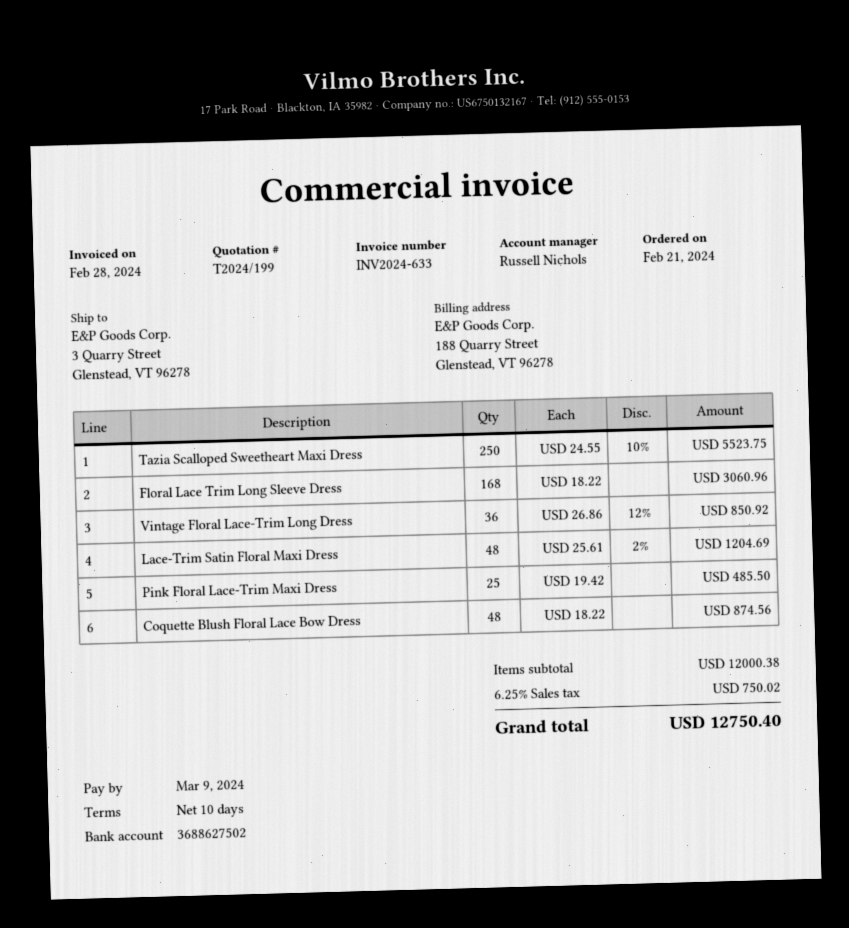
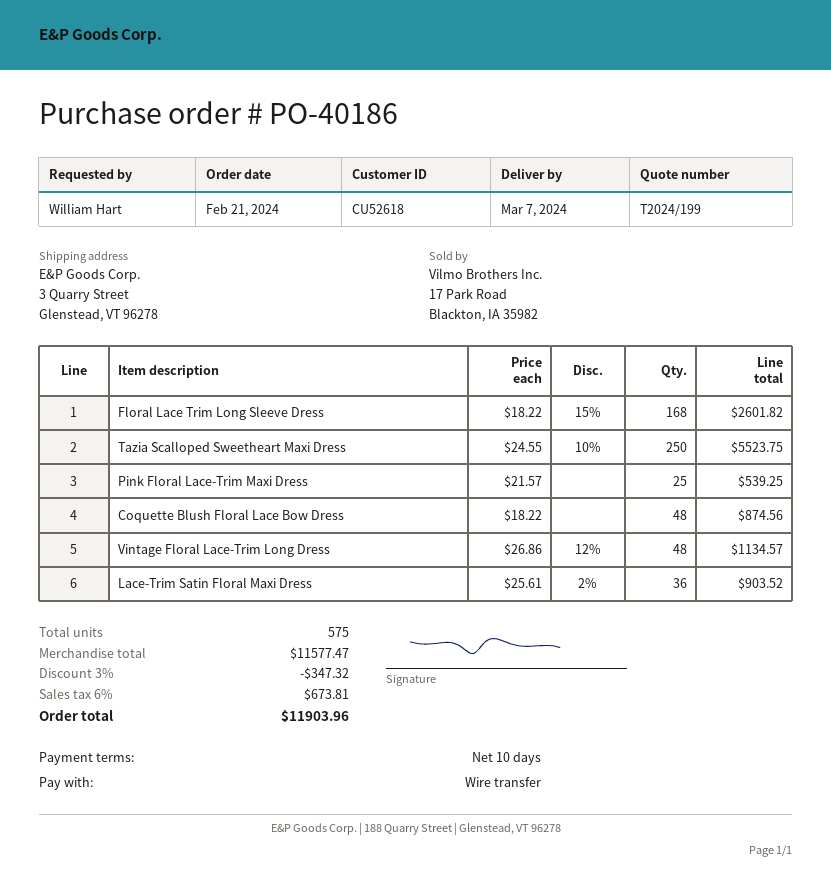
Floral Lace Trim Long Sleeve Dress: 168 x 18.22 = 3060.96 -> 168 x 18.22 - 15% = 2601.82
Vintage Floral Lace-Trim Long Dress: 36 x 26.86 - 12% = 850.92 -> 48 x 26.86 - 12% = 1134.57
Lace-Trim Satin Floral Maxi Dress: 48 x 25.61 - 2% = 1204.69 -> 36 x 25.61 - 2% = 903.52
Pink Floral Lace-Trim Maxi Dress: 25 x 19.42 = 485.50 -> 25 x 21.57 = 539.25
subtotal: 12000.38 -> 11577.47
discount: none -> 3% = 347.32
tax: 6.25% = 750.02 -> 6% = 673.81
total: 12750.40 -> 11903.96

